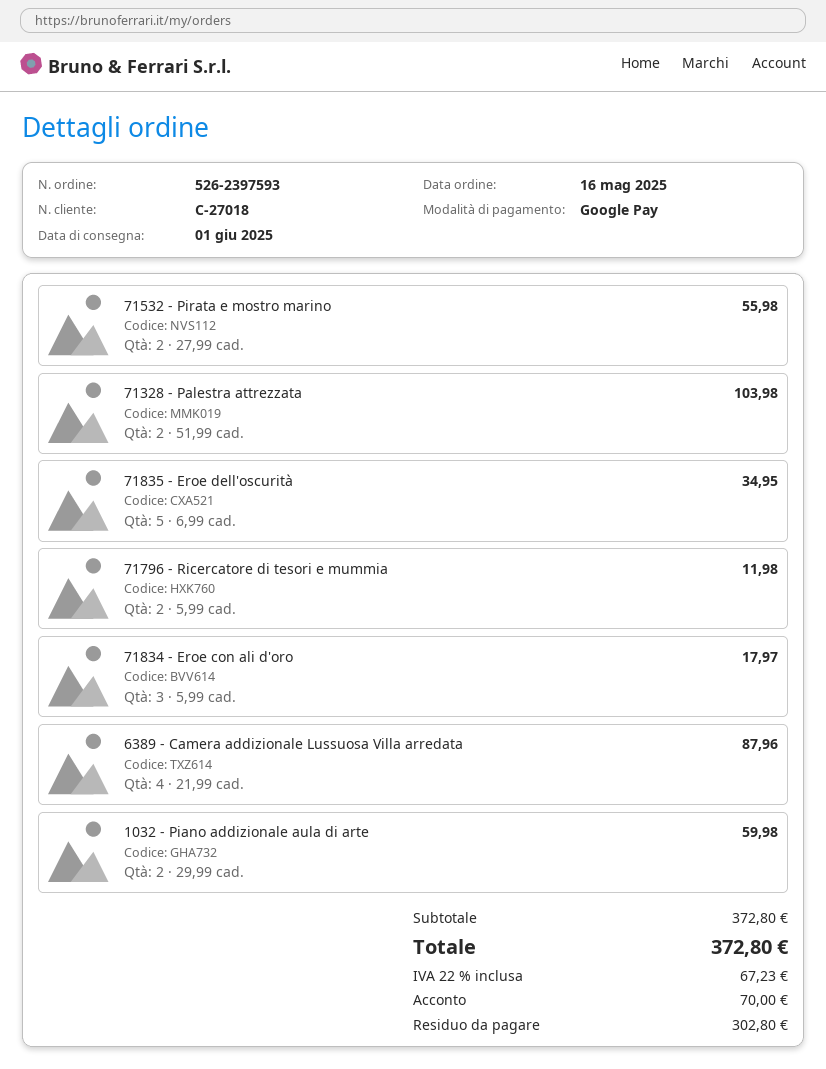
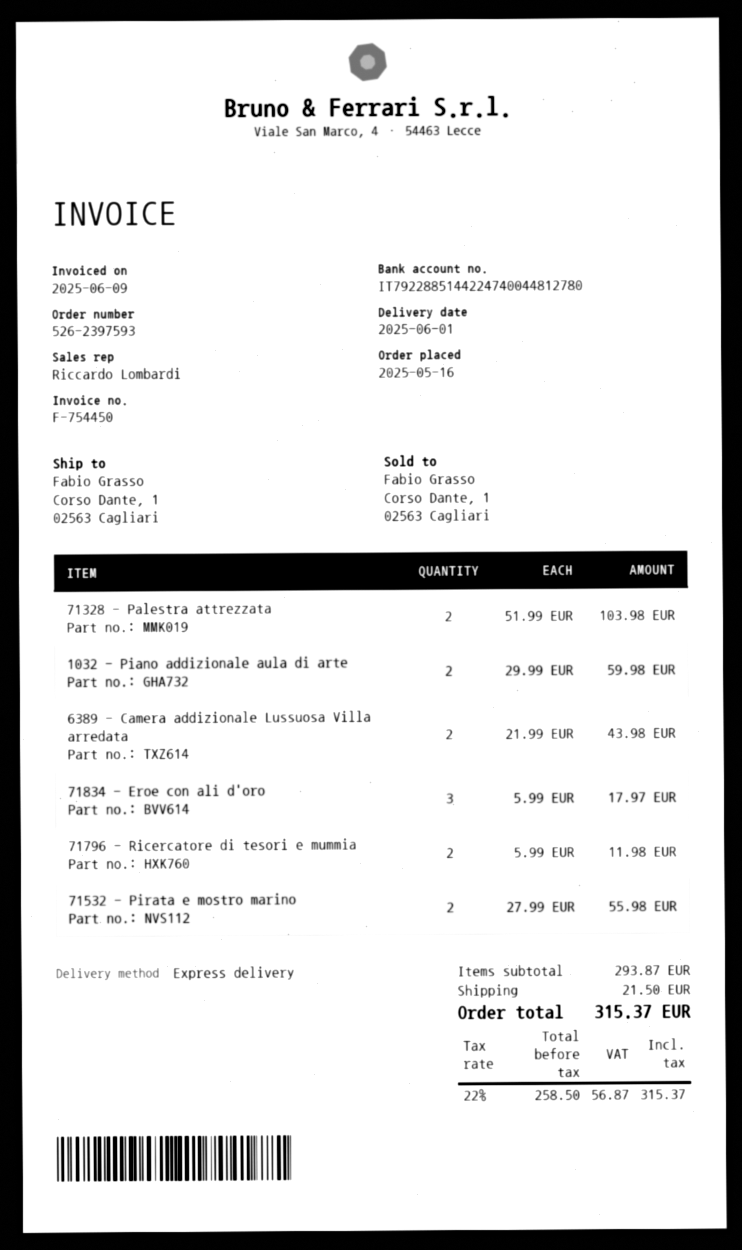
71835 - Eroe dell'oscurità: 5 x 6.99 = 34.95 -> none
6389 - Camera addizionale Lussuosa Villa arredata: 4 x 21.99 = 87.96 -> 2 x 21.99 = 43.98
subtotal: 372.80 -> 293.87
shipping: none -> 21.50
tax: 22% = 67.23 -> 22% = 56.87
total: 372.80 -> 315.37

